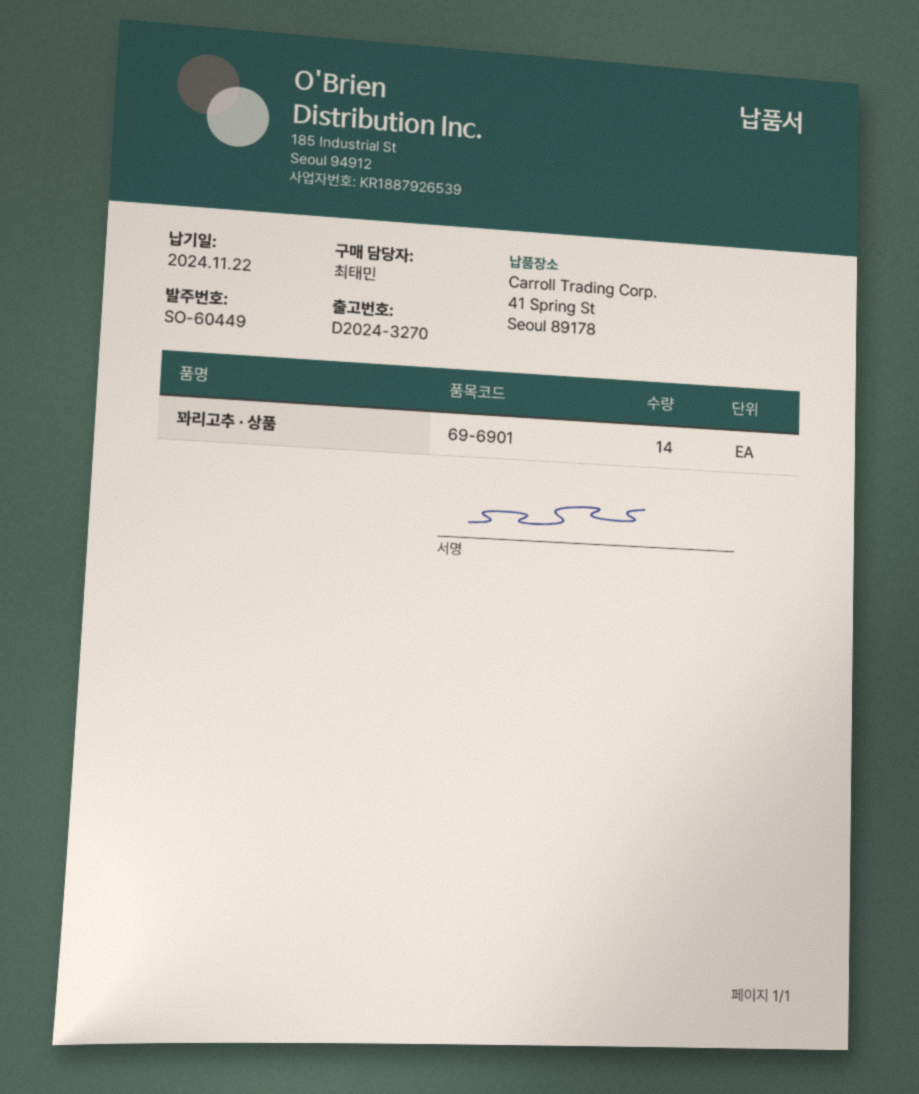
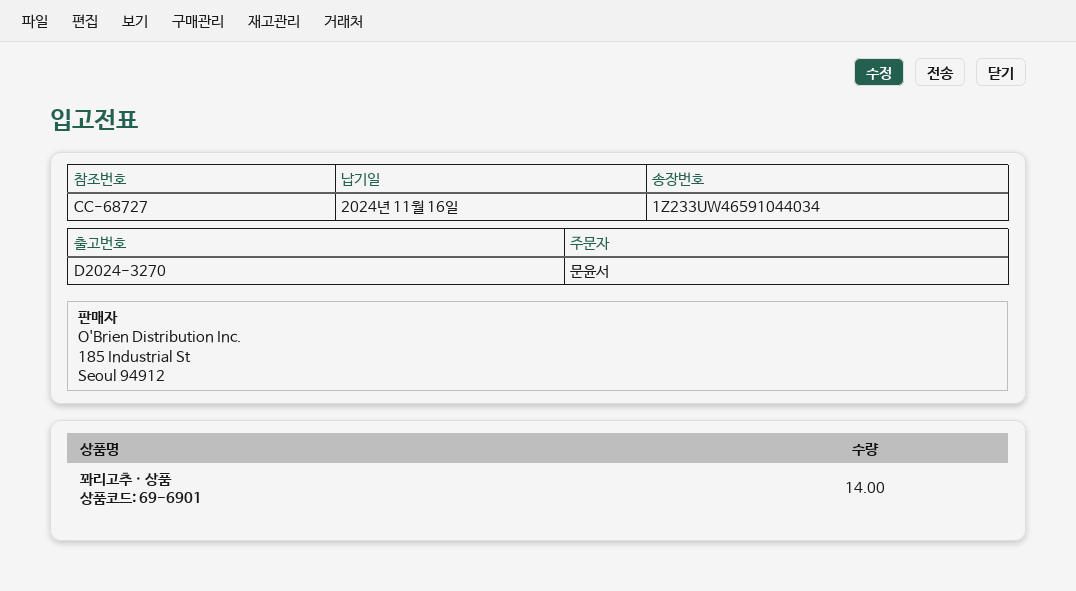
delivery date: 2024-11-22 -> 2024-11-16
ordered by: 최태민 -> 문윤서

